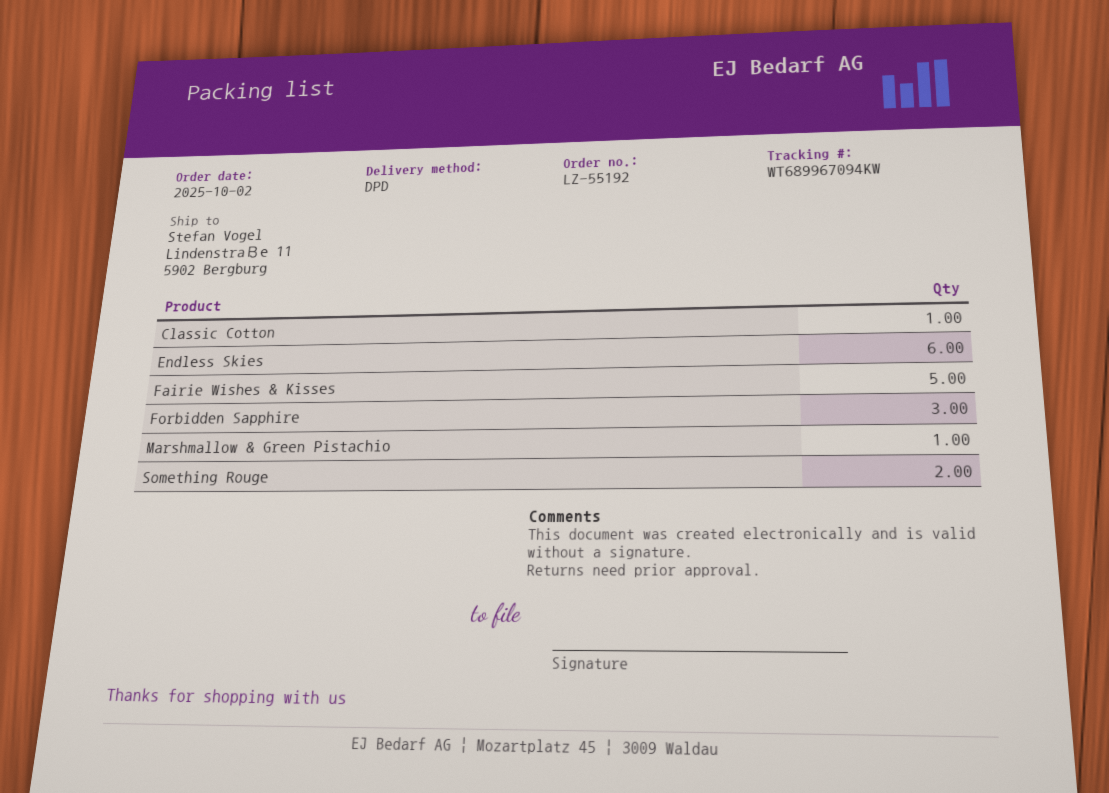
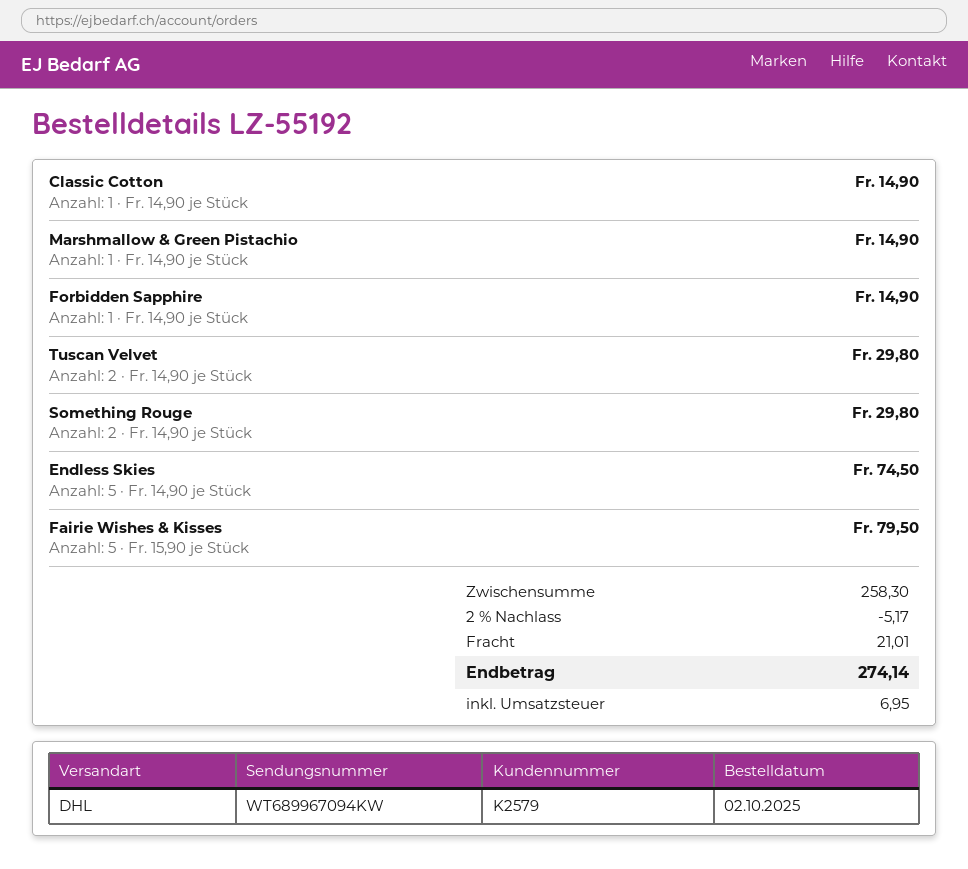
shipping method: DPD -> DHL
Endless Skies: 6 -> 5
Forbidden Sapphire: 3 -> 1
Tuscan Velvet: none -> 2

